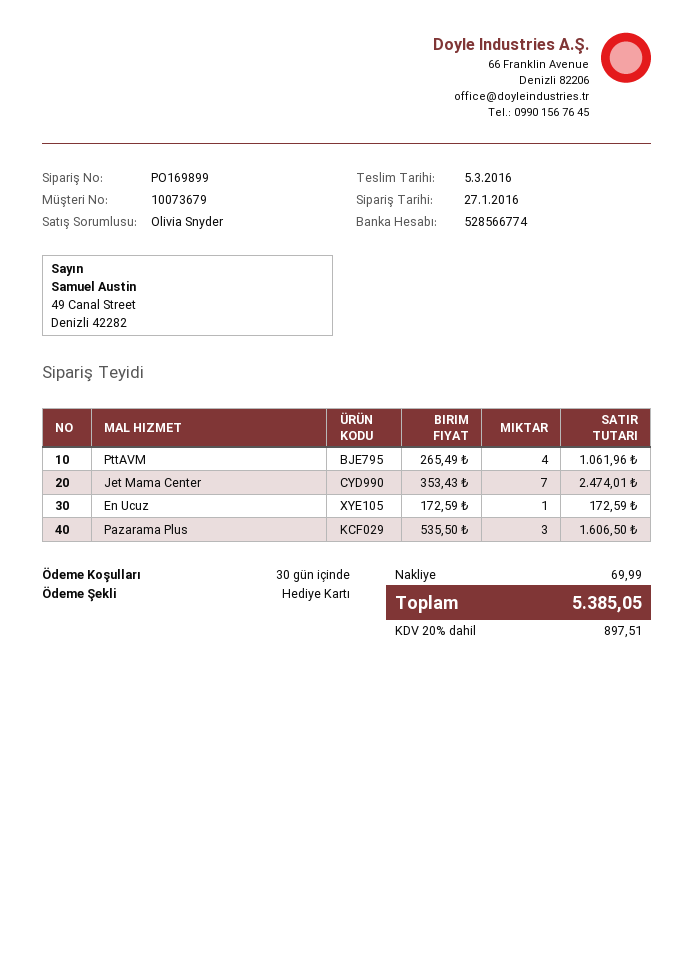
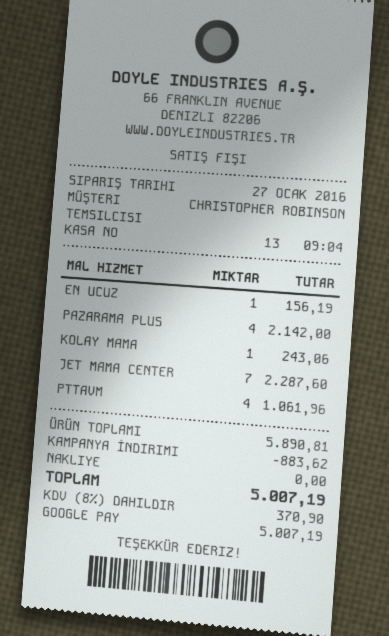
sales rep: Olivia Snyder -> CHRISTOPHER ROBINSON
payment method: gift card -> Google Pay
Jet Mama Center: 7 for 2474.01 -> 7 for 2287.60
En Ucuz: 1 for 172.59 -> 1 for 156.19
Pazarama Plus: 3 for 1606.50 -> 4 for 2142.00
KOLAY MAMA: none -> 1 for 243.06
discount: none -> 883.62
shipping: 69.99 -> 0.00
tax: 20% = 897.51 -> 8% = 370.90
total: 5385.05 -> 5007.19

